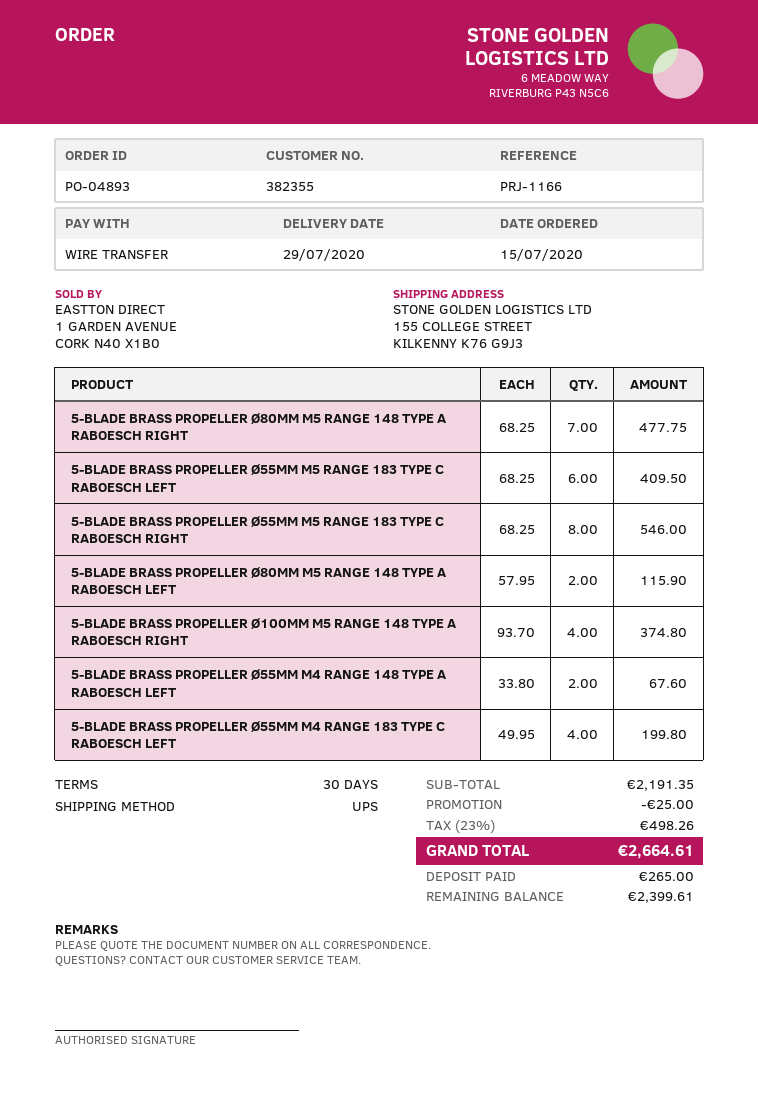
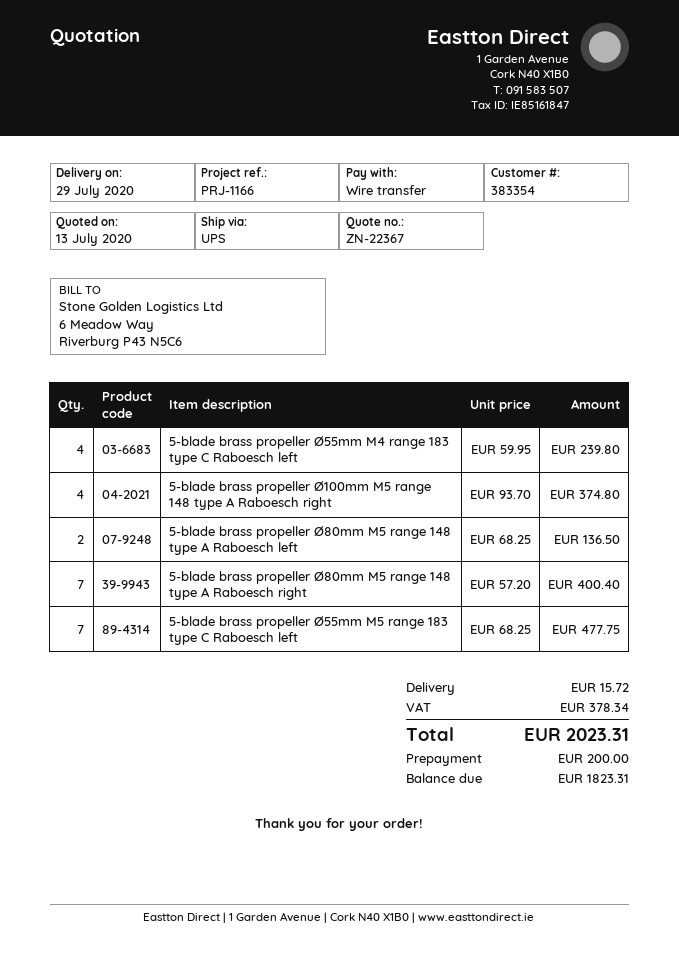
customer number: 382355 -> 383354
5-BLADE BRASS PROPELLER Ø80MM M5 RANGE 148 TYPE A RABOESCH RIGHT: 7 x 68.25 = 477.75 -> 7 x 57.20 = 400.40
5-BLADE BRASS PROPELLER Ø55MM M5 RANGE 183 TYPE C RABOESCH LEFT: 6 x 68.25 = 409.50 -> 7 x 68.25 = 477.75
5-BLADE BRASS PROPELLER Ø55MM M5 RANGE 183 TYPE C RABOESCH RIGHT: 8 x 68.25 = 546.00 -> none
5-BLADE BRASS PROPELLER Ø80MM M5 RANGE 148 TYPE A RABOESCH LEFT: 2 x 57.95 = 115.90 -> 2 x 68.25 = 136.50
5-BLADE BRASS PROPELLER Ø55MM M4 RANGE 148 TYPE A RABOESCH LEFT: 2 x 33.80 = 67.60 -> none
5-BLADE BRASS PROPELLER Ø55MM M4 RANGE 183 TYPE C RABOESCH LEFT: 4 x 49.95 = 199.80 -> 4 x 59.95 = 239.80
discount: 25.00 -> none
shipping: none -> 15.72
tax: 498.26 -> 378.34
total: 2664.61 -> 2023.31
deposit: 265.00 -> 200.00
balance: 2399.61 -> 1823.31

